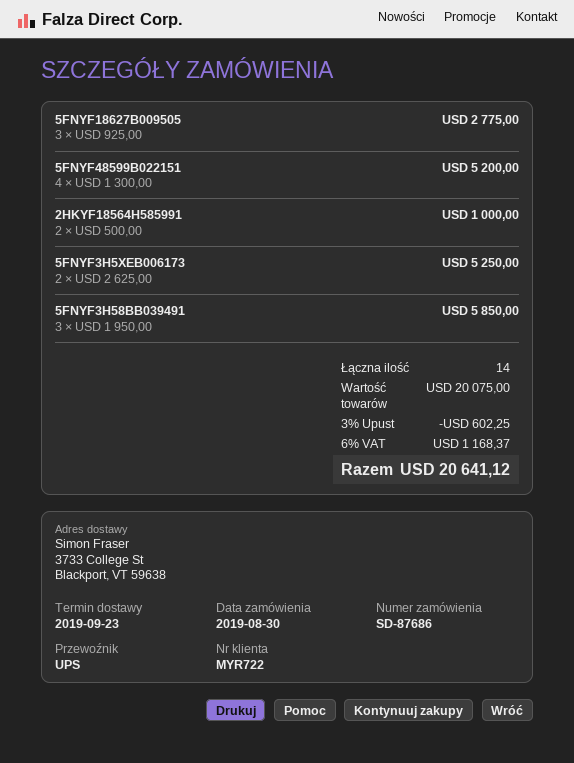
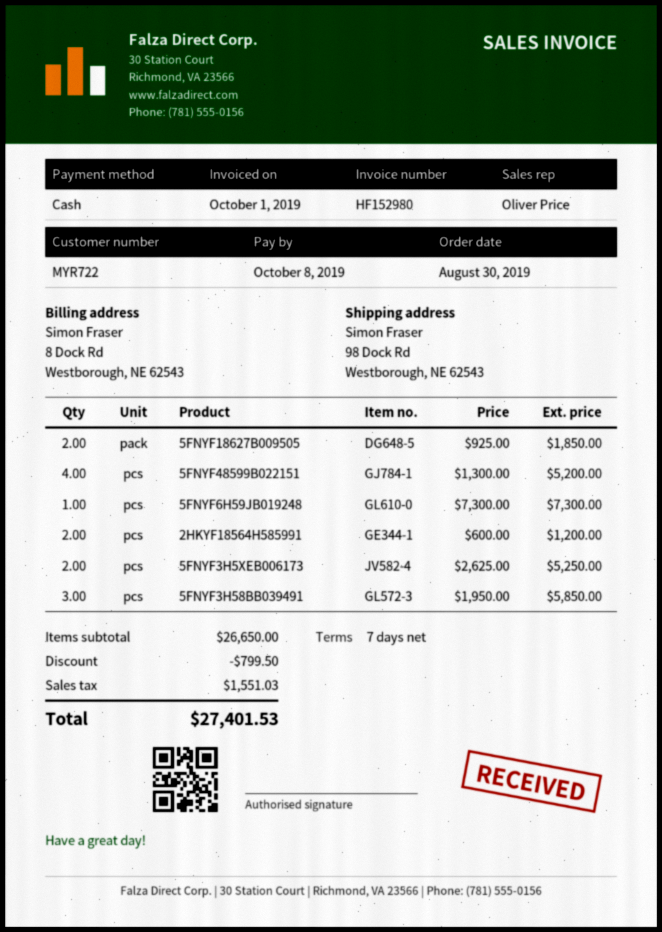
ship to: 3733 College St, Blackport, VT 59638 -> 98 Dock Rd, Westborough, NE 62543
5FNYF18627B009505: 3 x 925.00 = 2775.00 -> 2 x 925.00 = 1850.00
2HKYF18564H585991: 2 x 500.00 = 1000.00 -> 2 x 600.00 = 1200.00
5FNYF6H59JB019248: none -> 1 x 7300.00 = 7300.00
subtotal: 20075.00 -> 26650.00
discount: 602.25 -> 799.50
tax: 1168.37 -> 1551.03
total: 20641.12 -> 27401.53

